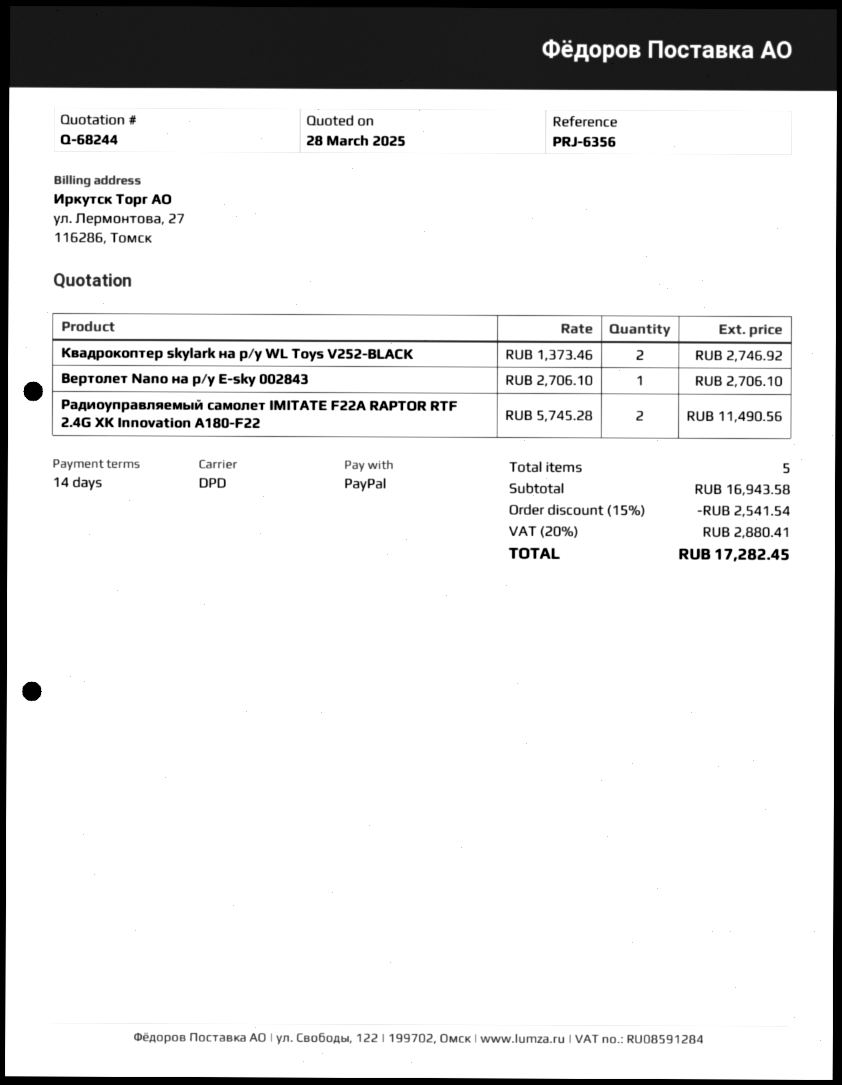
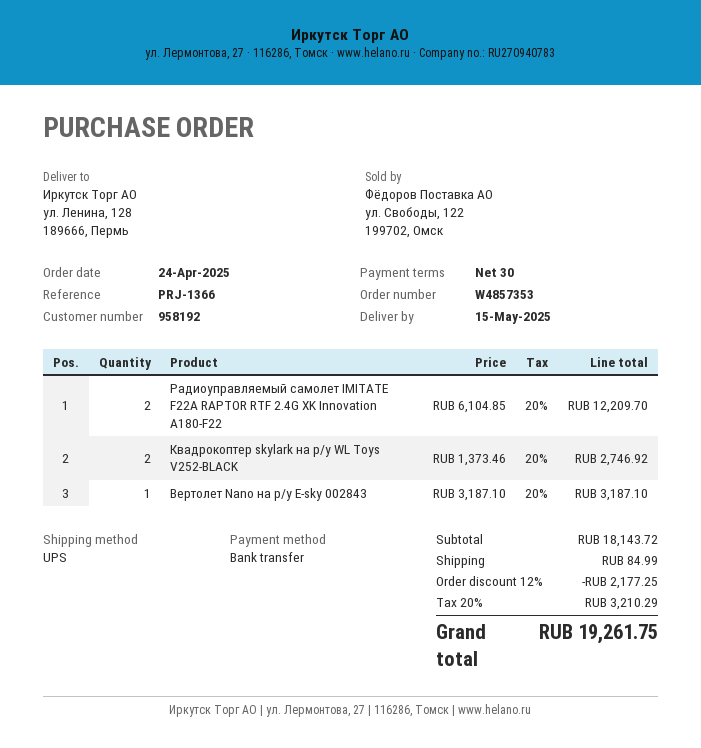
payment terms: 14 days -> 30 days
reference: PRJ-6356 -> PRJ-1366
payment method: PayPal -> bank transfer
shipping method: DPD -> UPS
Вертолет Nano на р/у E-sky 002843: 1 x 2706.10 = 2706.10 -> 1 x 3187.10 = 3187.10
Радиоуправляемый самолет IMITATE F22A RAPTOR RTF 2.4G XK Innovation A180-F22: 2 x 5745.28 = 11490.56 -> 2 x 6104.85 = 12209.70
subtotal: 16943.58 -> 18143.72
discount: 15% = 2541.54 -> 12% = 2177.25
shipping: none -> 84.99
tax: 20% = 2880.41 -> 20% = 3210.29
total: 17282.45 -> 19261.75

